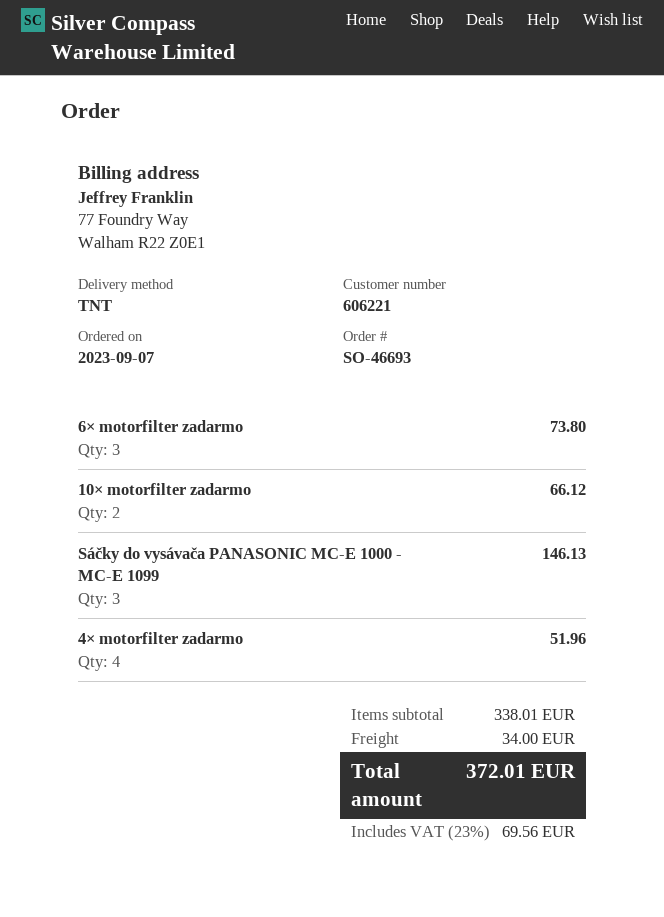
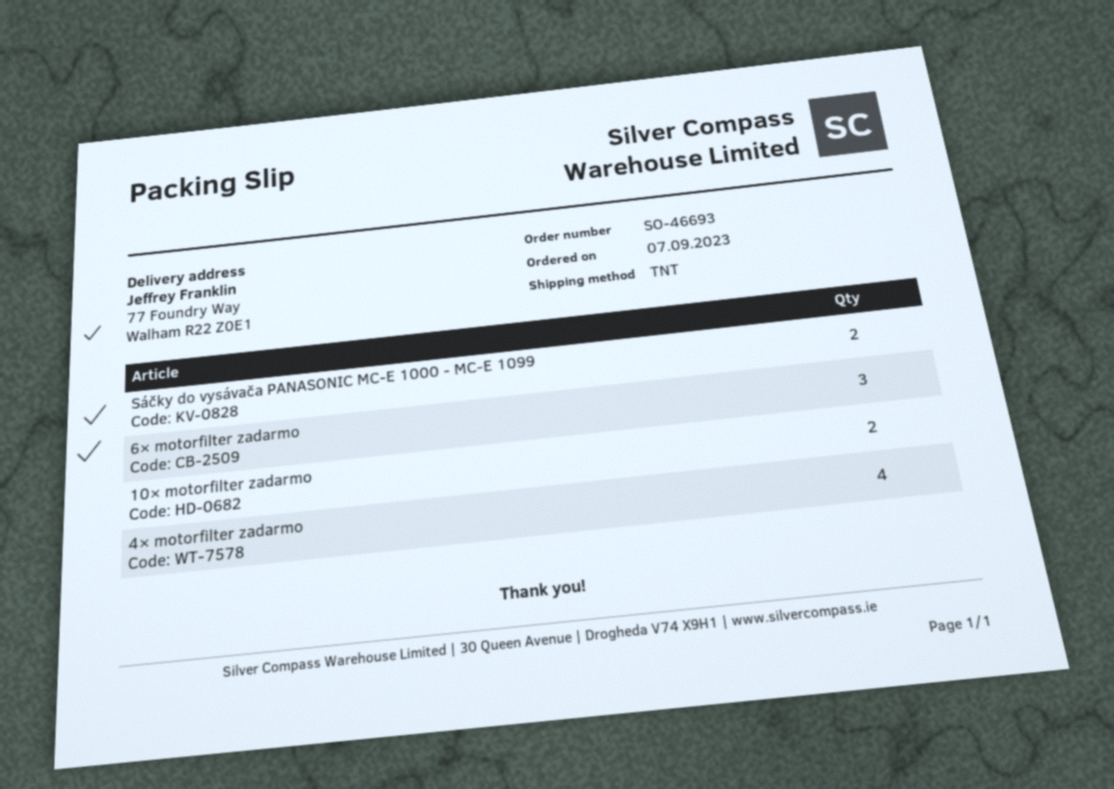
Sáčky do vysávača PANASONIC MC-E 1000 - MC-E 1099: 3 -> 2

